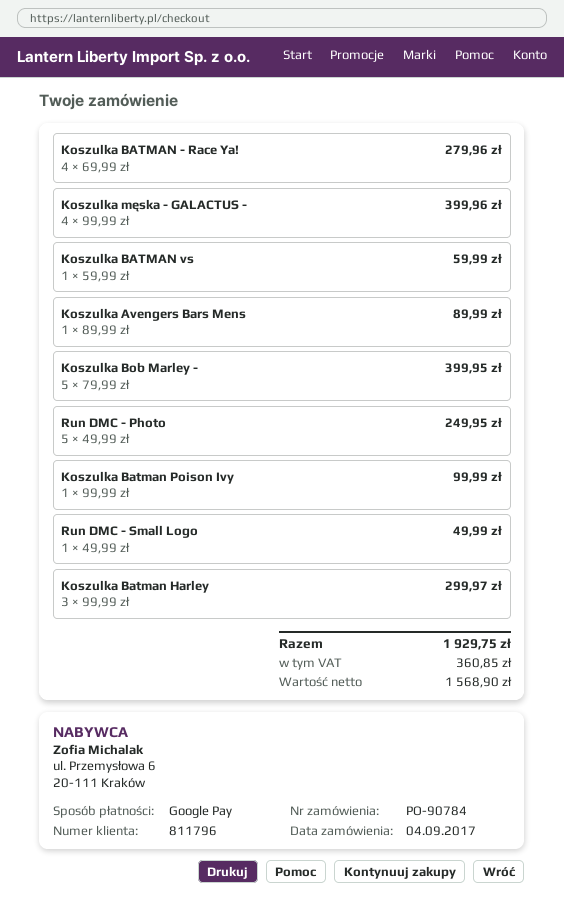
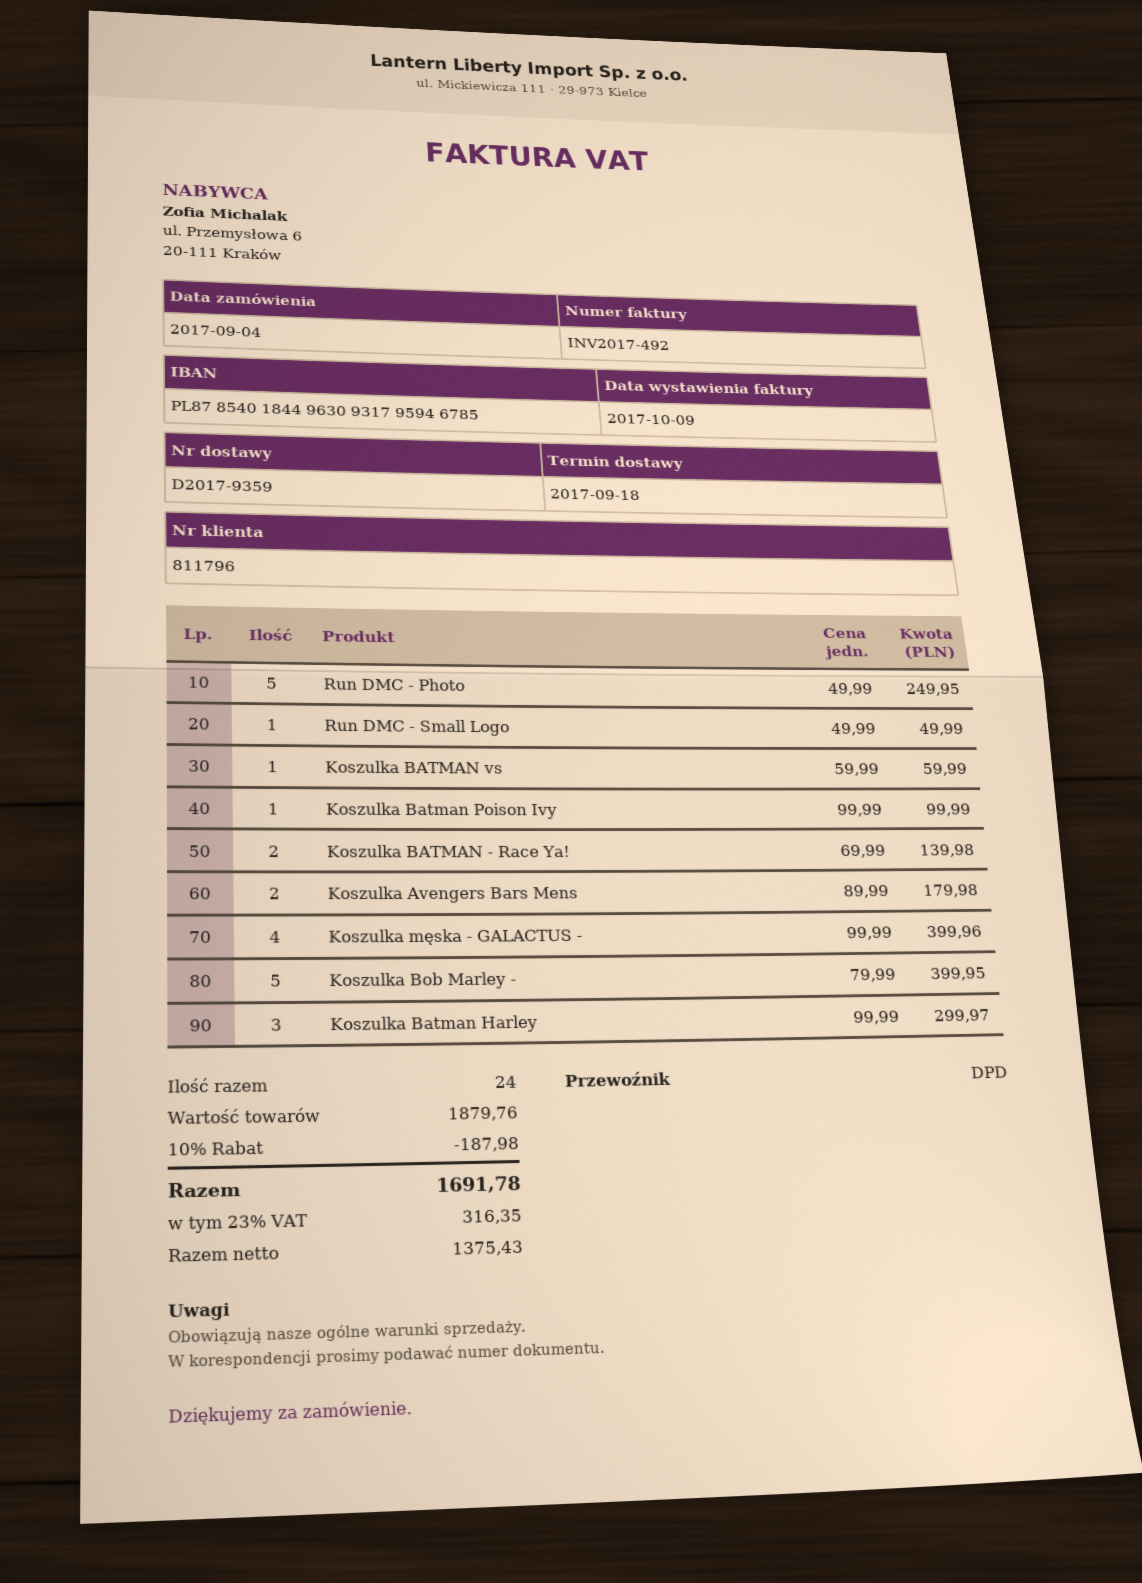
Koszulka BATMAN - Race Ya!: 4 x 69.99 = 279.96 -> 2 x 69.99 = 139.98
Koszulka Avengers Bars Mens: 1 x 89.99 = 89.99 -> 2 x 89.99 = 179.98
discount: none -> 10% = 187.98
net: 1568.90 -> 1375.43
tax: 360.85 -> 316.35
total: 1929.75 -> 1691.78

